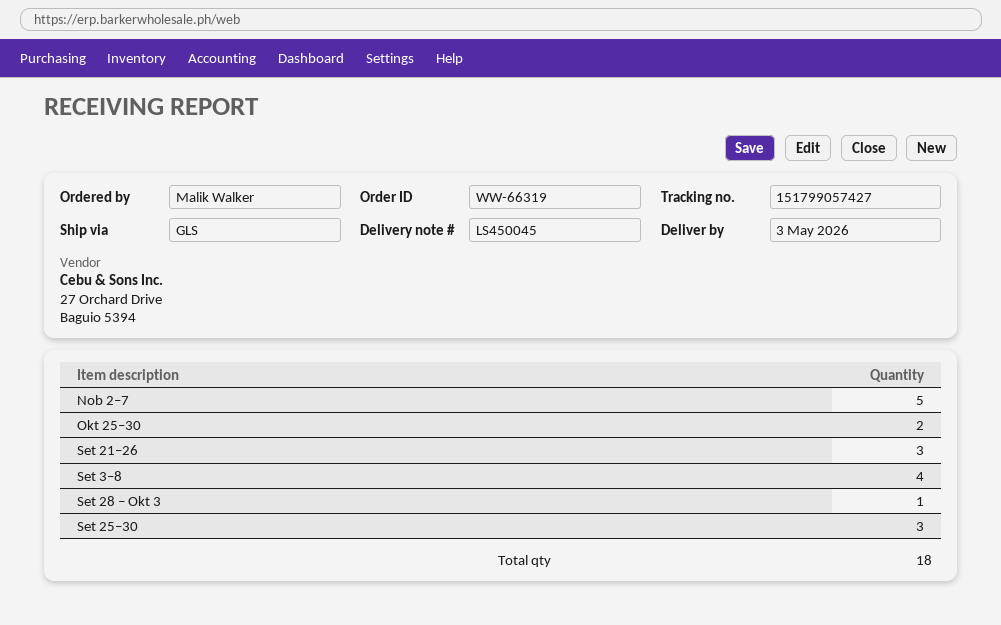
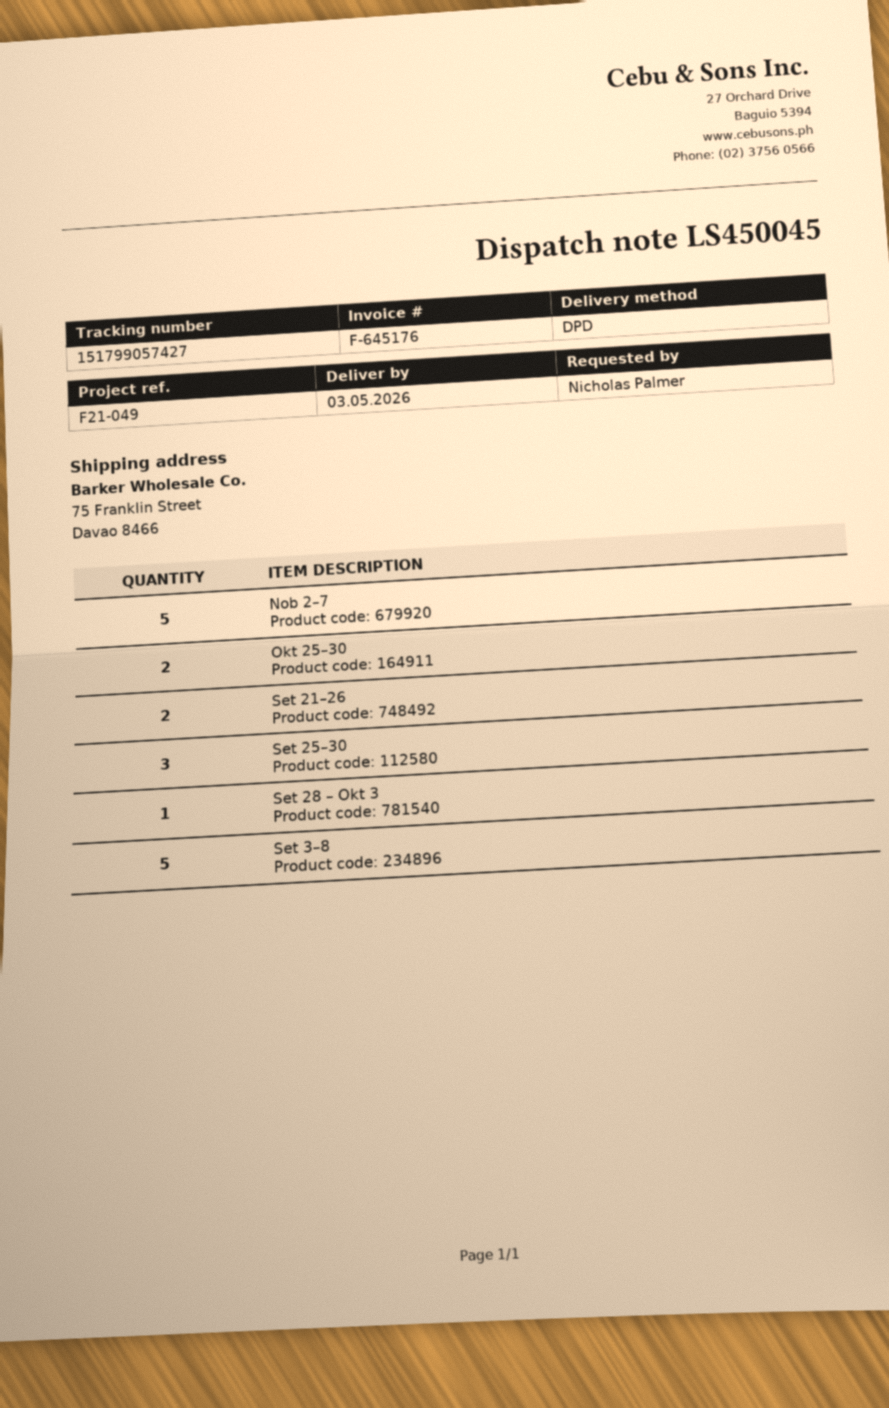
ordered by: Malik Walker -> Nicholas Palmer
shipping method: GLS -> DPD
Set 21–26: 3 -> 2
Set 3–8: 4 -> 5

